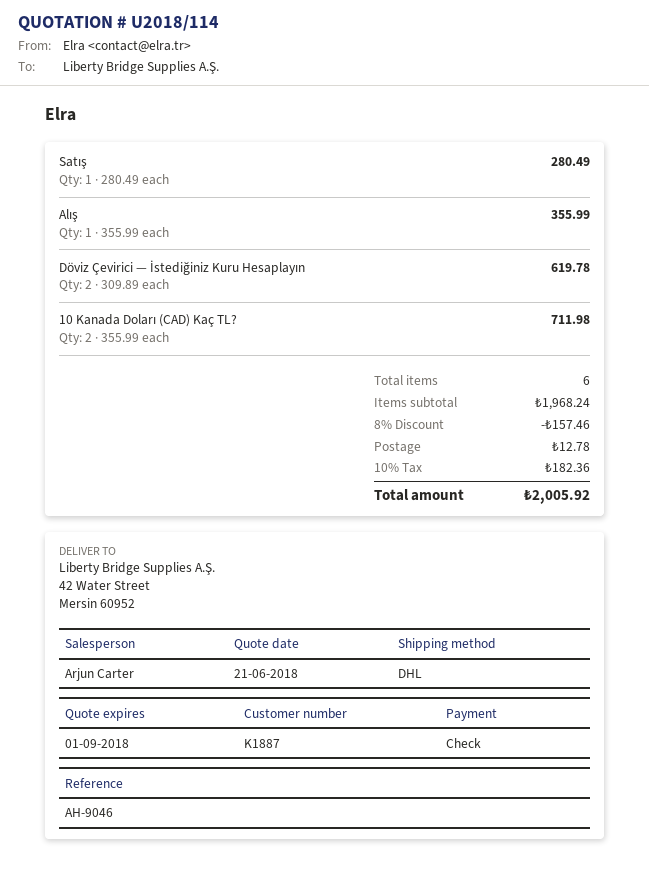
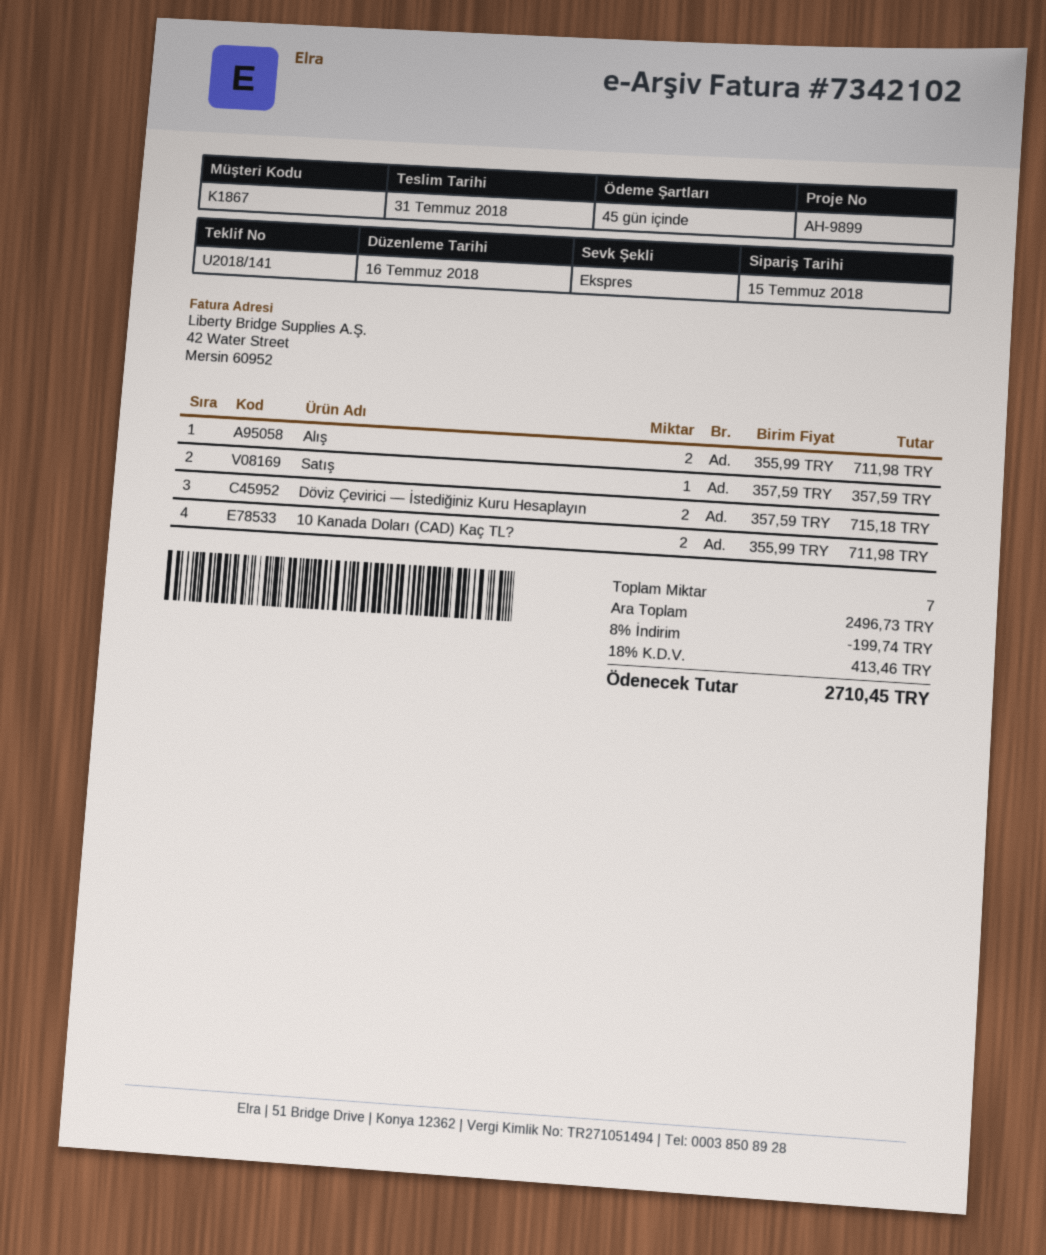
quote number: U2018/114 -> U2018/141
customer number: K1887 -> K1867
reference: AH-9046 -> AH-9899
shipping method: DHL -> express
Satış: 1 x 280.49 = 280.49 -> 1 x 357.59 = 357.59
Alış: 1 x 355.99 = 355.99 -> 2 x 355.99 = 711.98
Döviz Çevirici — İstediğiniz Kuru Hesaplayın: 2 x 309.89 = 619.78 -> 2 x 357.59 = 715.18
total quantity: 6 -> 7
subtotal: 1968.24 -> 2496.73
discount: 8% = 157.46 -> 8% = 199.74
shipping: 12.78 -> none
tax: 10% = 182.36 -> 18% = 413.46
total: 2005.92 -> 2710.45

